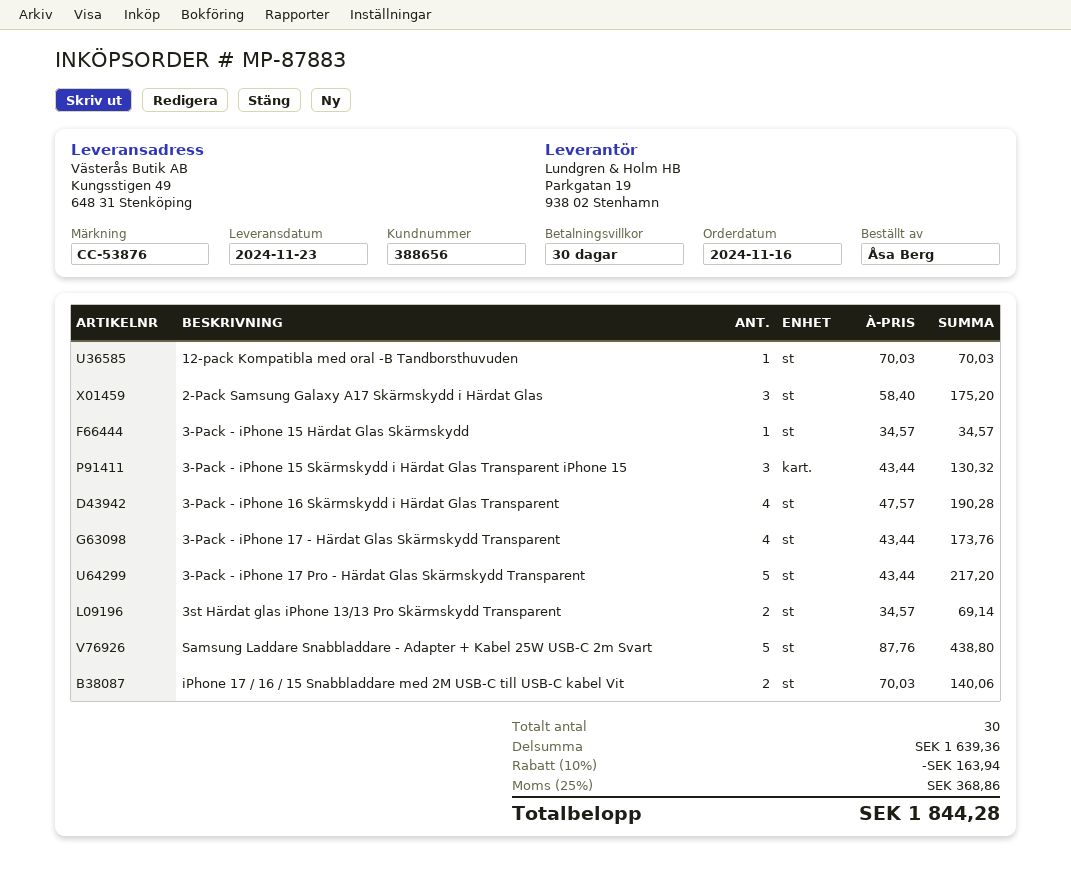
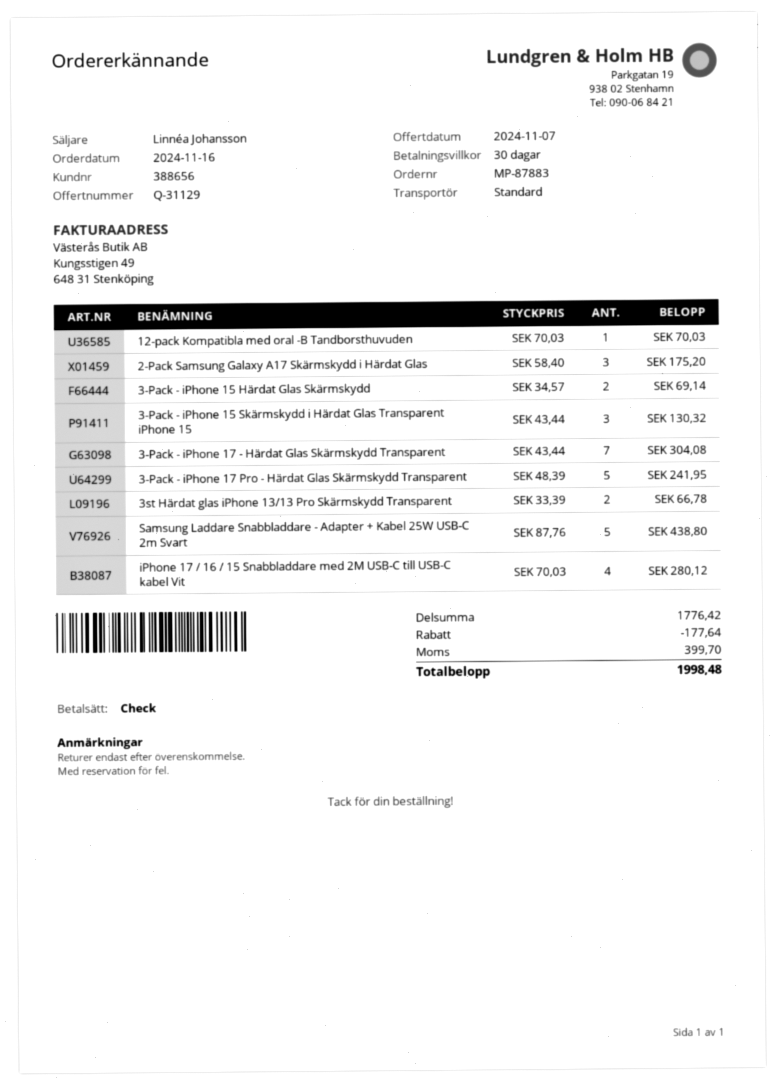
3-Pack - iPhone 15 Härdat Glas Skärmskydd: 1 x 34.57 = 34.57 -> 2 x 34.57 = 69.14
3-Pack - iPhone 16 Skärmskydd i Härdat Glas Transparent: 4 x 47.57 = 190.28 -> none
3-Pack - iPhone 17 - Härdat Glas Skärmskydd Transparent: 4 x 43.44 = 173.76 -> 7 x 43.44 = 304.08
3-Pack - iPhone 17 Pro - Härdat Glas Skärmskydd Transparent: 5 x 43.44 = 217.20 -> 5 x 48.39 = 241.95
3st Härdat glas iPhone 13/13 Pro Skärmskydd Transparent: 2 x 34.57 = 69.14 -> 2 x 33.39 = 66.78
iPhone 17 / 16 / 15 Snabbladdare med 2M USB-C till USB-C kabel Vit: 2 x 70.03 = 140.06 -> 4 x 70.03 = 280.12
subtotal: 1639.36 -> 1776.42
discount: 163.94 -> 177.64
tax: 368.86 -> 399.70
total: 1844.28 -> 1998.48

